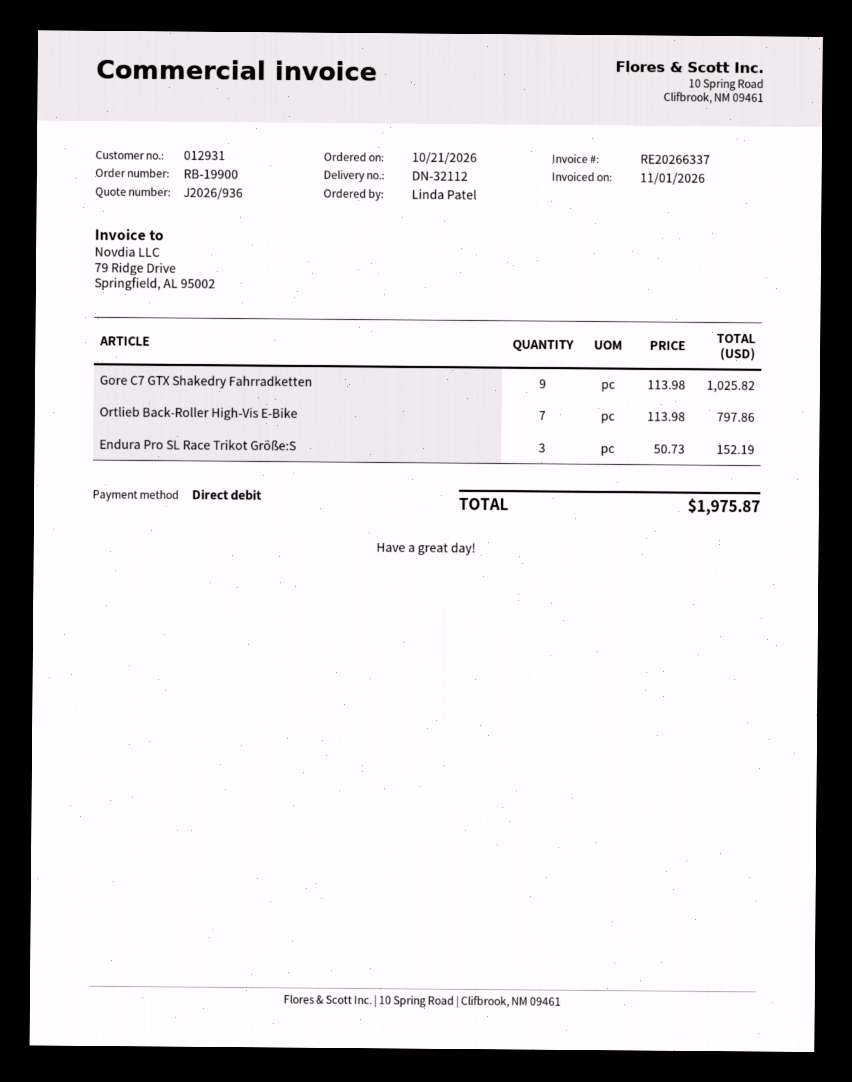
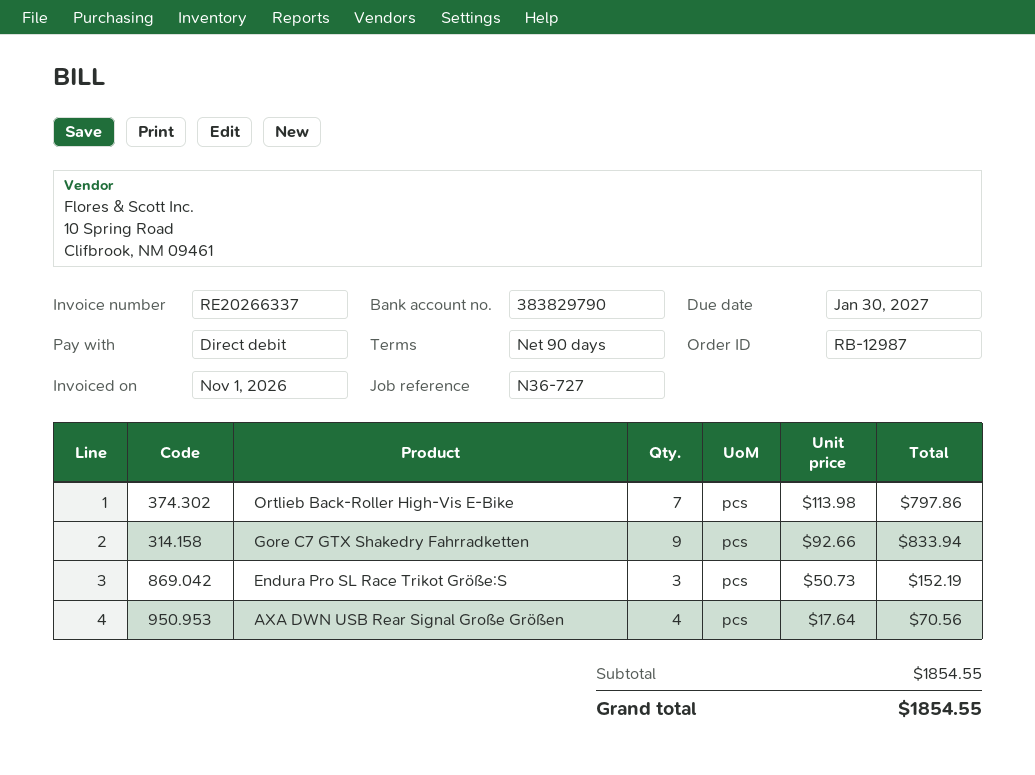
order number: RB-19900 -> RB-12987
Gore C7 GTX Shakedry Fahrradketten: 9 x 113.98 = 1025.82 -> 9 x 92.66 = 833.94
AXA DWN USB Rear Signal Große Größen: none -> 4 x 17.64 = 70.56
total: 1975.87 -> 1854.55

